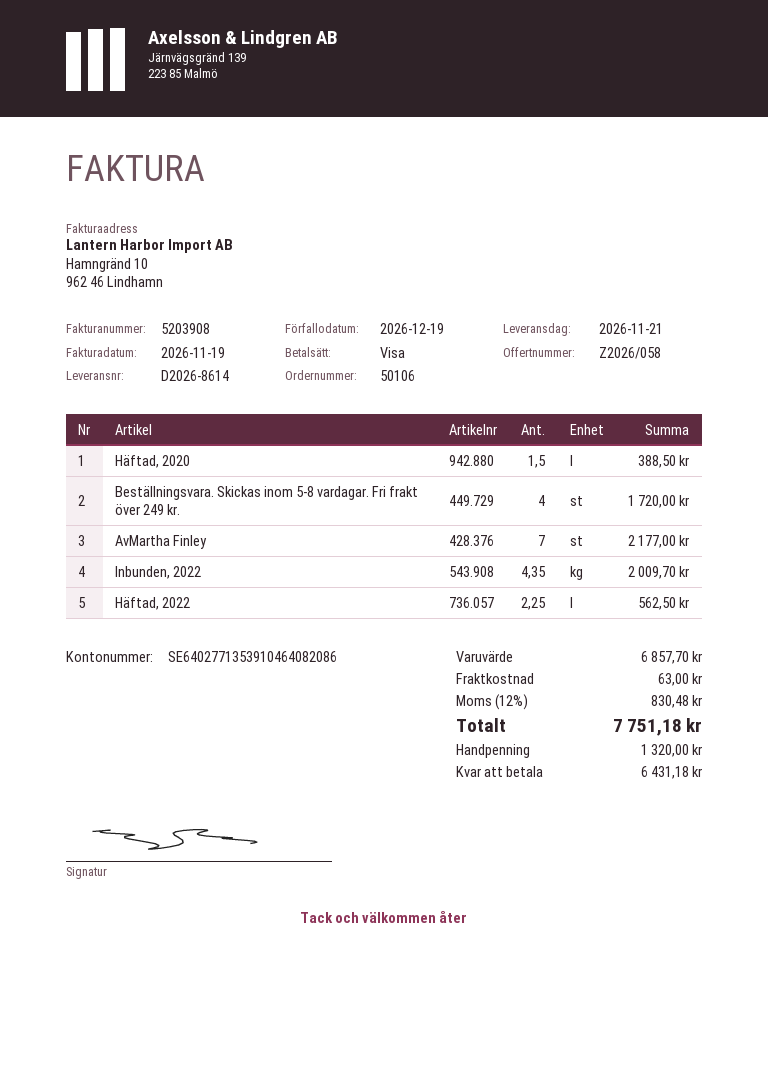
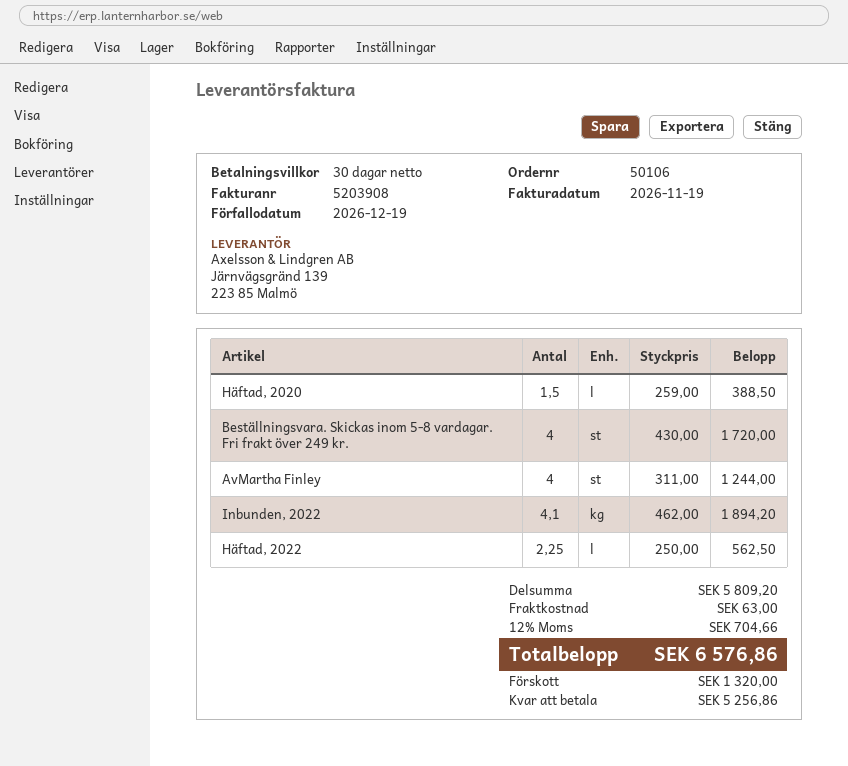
AvMartha Finley: 7 for 2177.00 -> 4 for 1244.00
Inbunden, 2022: 4.35 for 2009.70 -> 4.1 for 1894.20
subtotal: 6857.70 -> 5809.20
tax: 12% = 830.48 -> 12% = 704.66
total: 7751.18 -> 6576.86
balance: 6431.18 -> 5256.86

